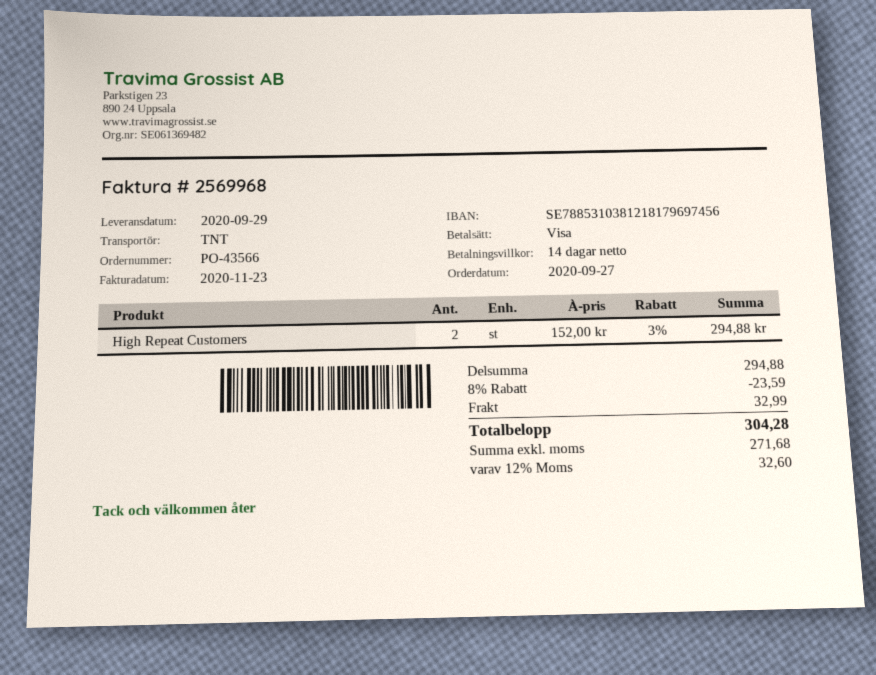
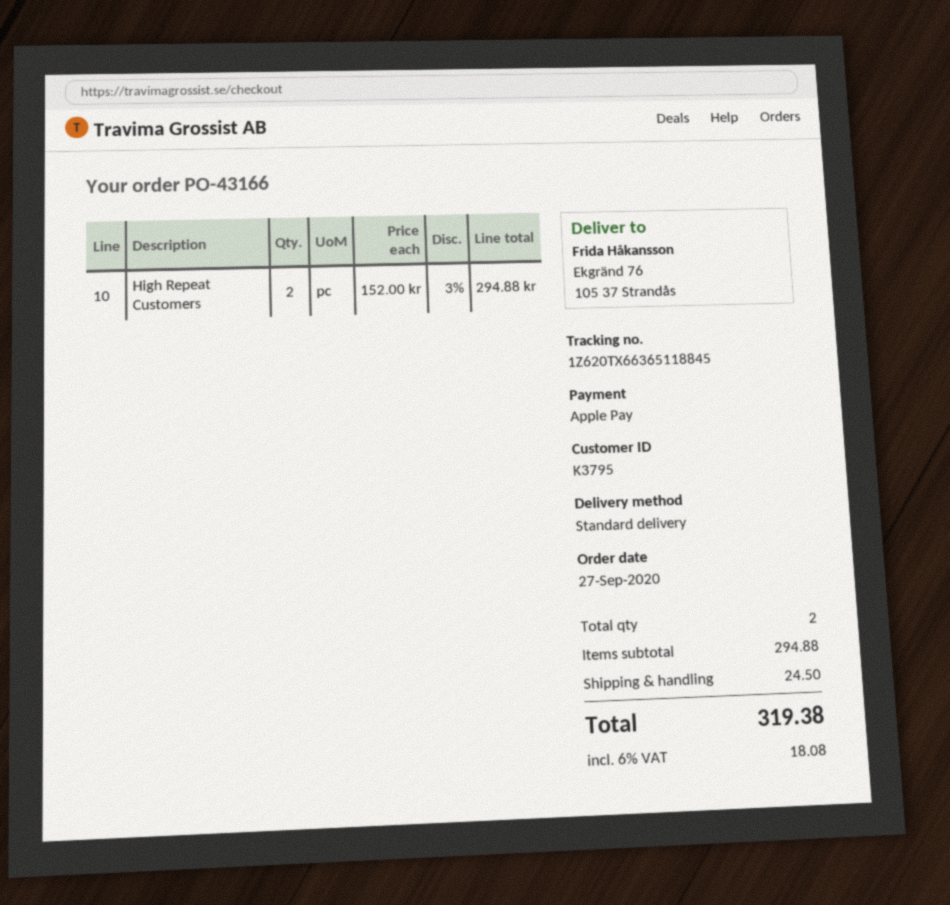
order number: PO-43566 -> PO-43166
payment method: Visa -> Apple Pay
shipping method: TNT -> standard
discount: 8% = 23.59 -> none
shipping: 32.99 -> 24.50
tax: 12% = 32.60 -> 6% = 18.08
total: 304.28 -> 319.38

